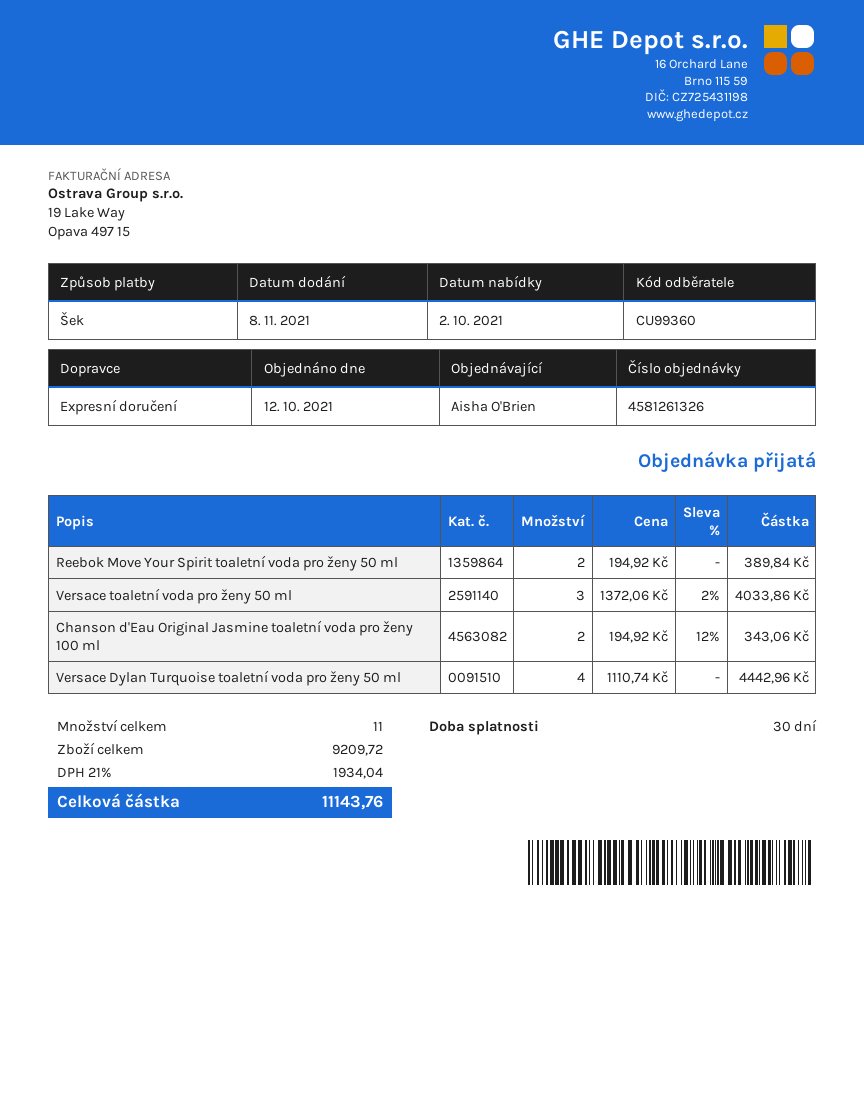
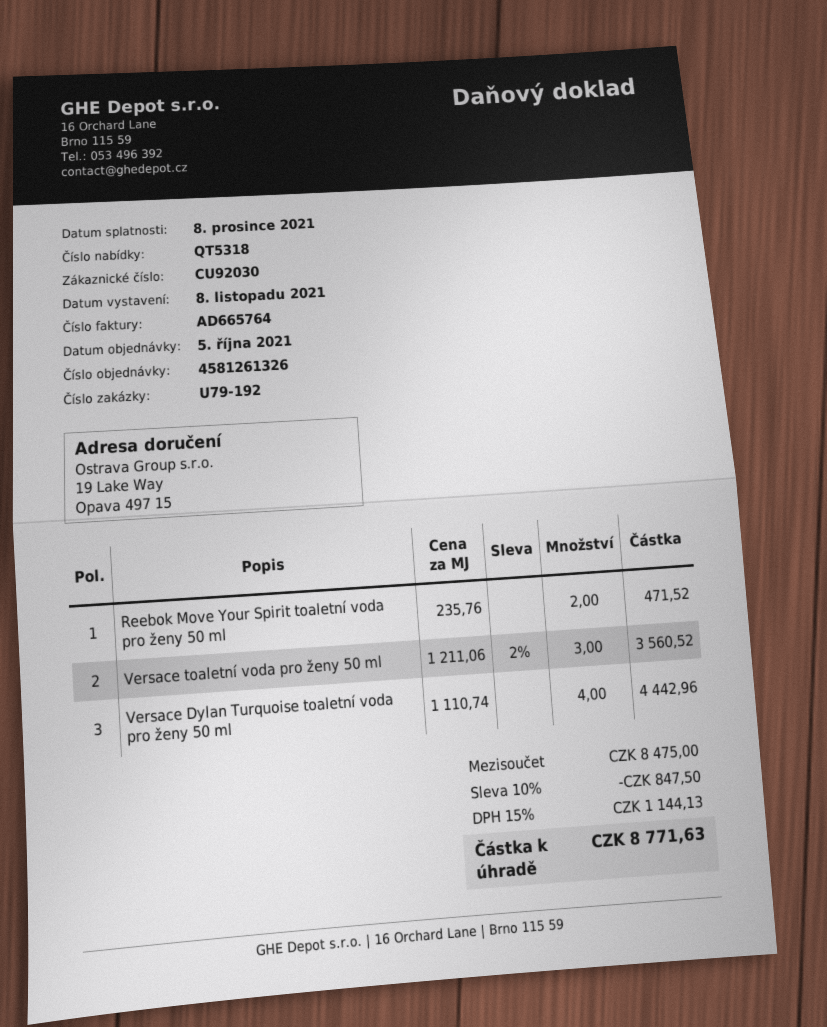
order date: 2021-10-12 -> 2021-10-05
customer number: CU99360 -> CU92030
Reebok Move Your Spirit toaletní voda pro ženy 50 ml: 2 x 194.92 = 389.84 -> 2 x 235.76 = 471.52
Versace toaletní voda pro ženy 50 ml: 3 x 1372.06 - 2% = 4033.86 -> 3 x 1211.06 - 2% = 3560.52
Chanson d'Eau Original Jasmine toaletní voda pro ženy 100 ml: 2 x 194.92 - 12% = 343.06 -> none
subtotal: 9209.72 -> 8475.00
discount: none -> 10% = 847.50
tax: 21% = 1934.04 -> 15% = 1144.13
total: 11143.76 -> 8771.63

